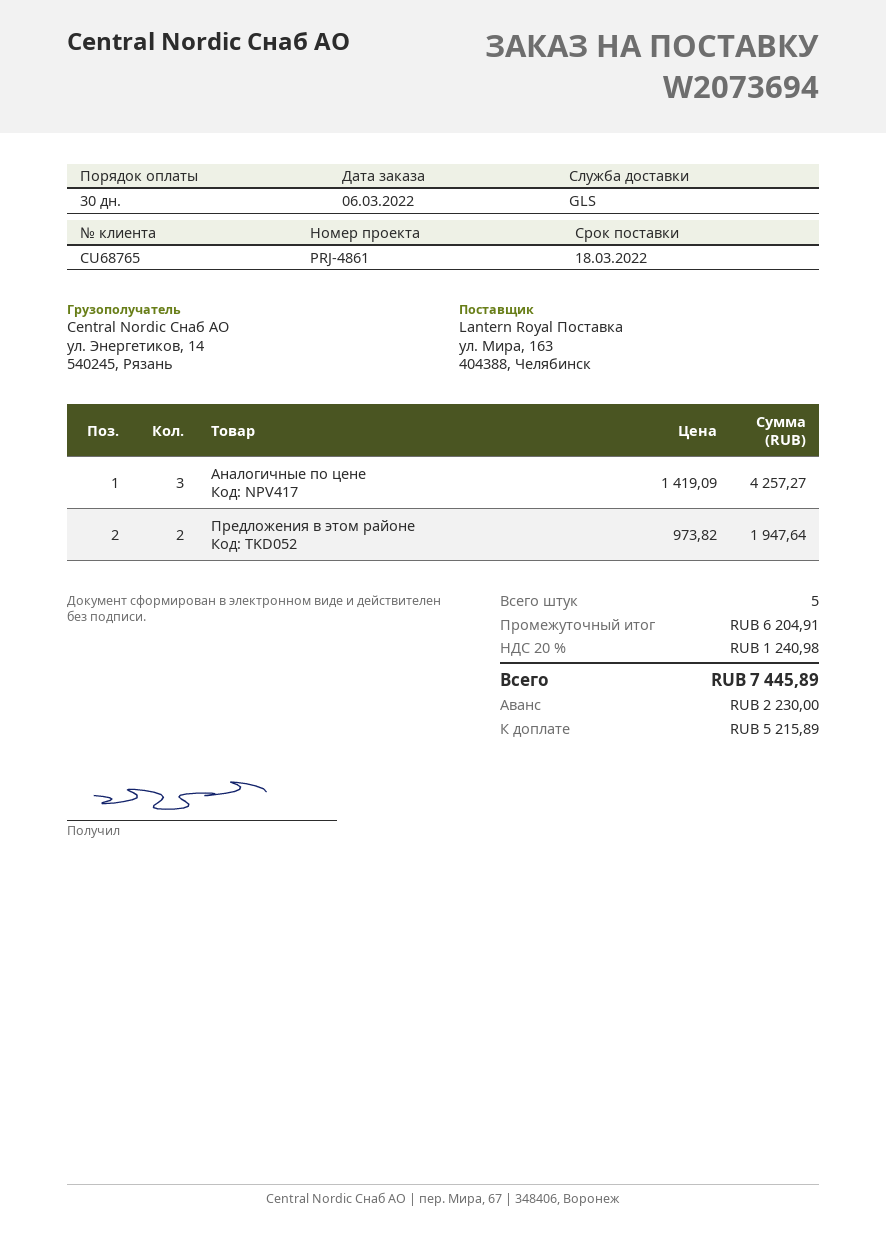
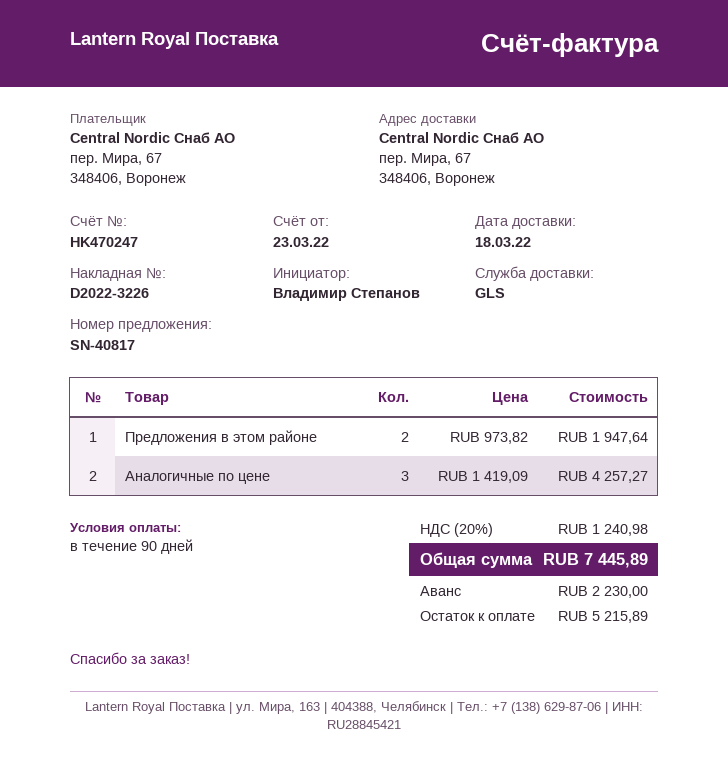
payment terms: 30 days -> 90 days
ship to: ул. Энергетиков, 14, 540245, Рязань -> пер. Мира, 67, 348406, Воронеж

